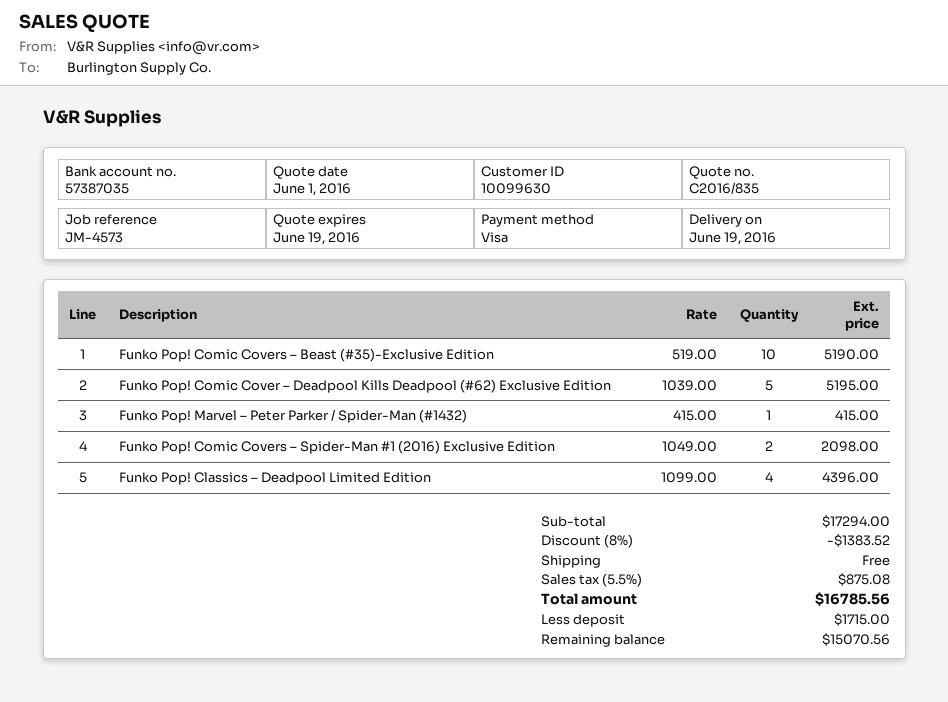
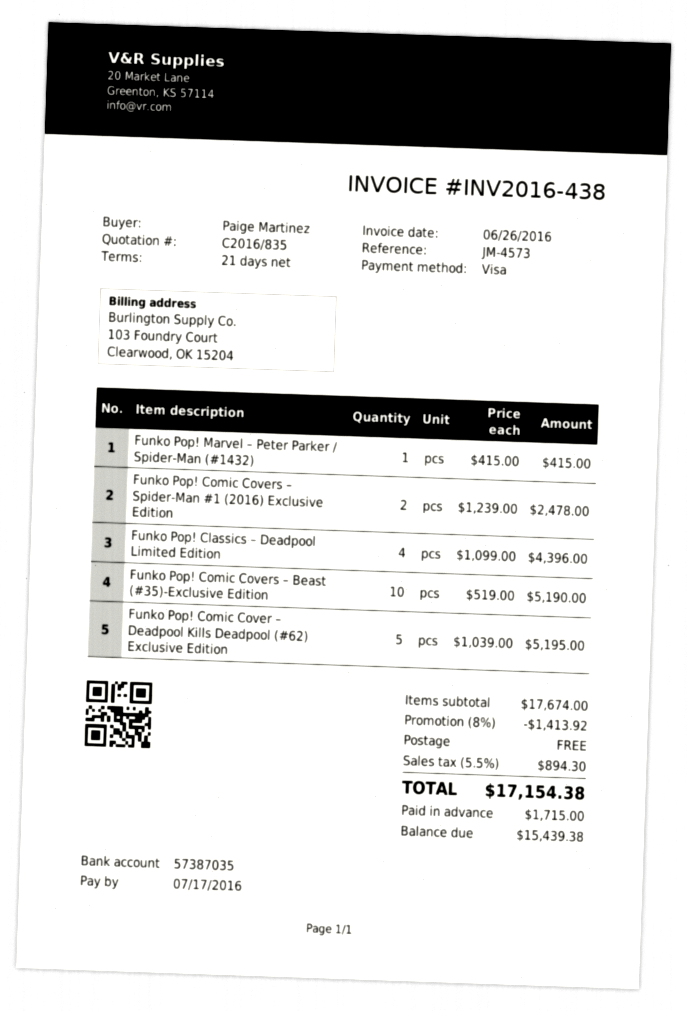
Funko Pop! Comic Covers – Spider-Man #1 (2016) Exclusive Edition: 2 x 1049.00 = 2098.00 -> 2 x 1239.00 = 2478.00
subtotal: 17294.00 -> 17674.00
discount: 8% = 1383.52 -> 8% = 1413.92
tax: 5.5% = 875.08 -> 5.5% = 894.30
total: 16785.56 -> 17154.38
balance: 15070.56 -> 15439.38

